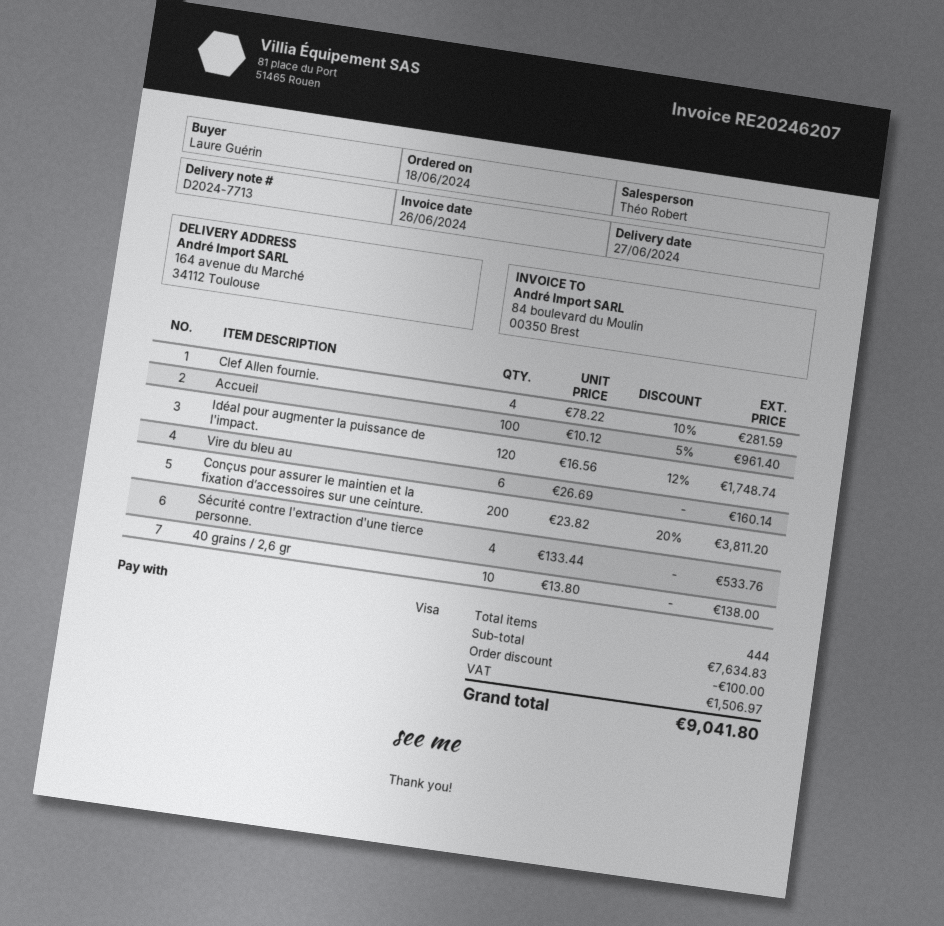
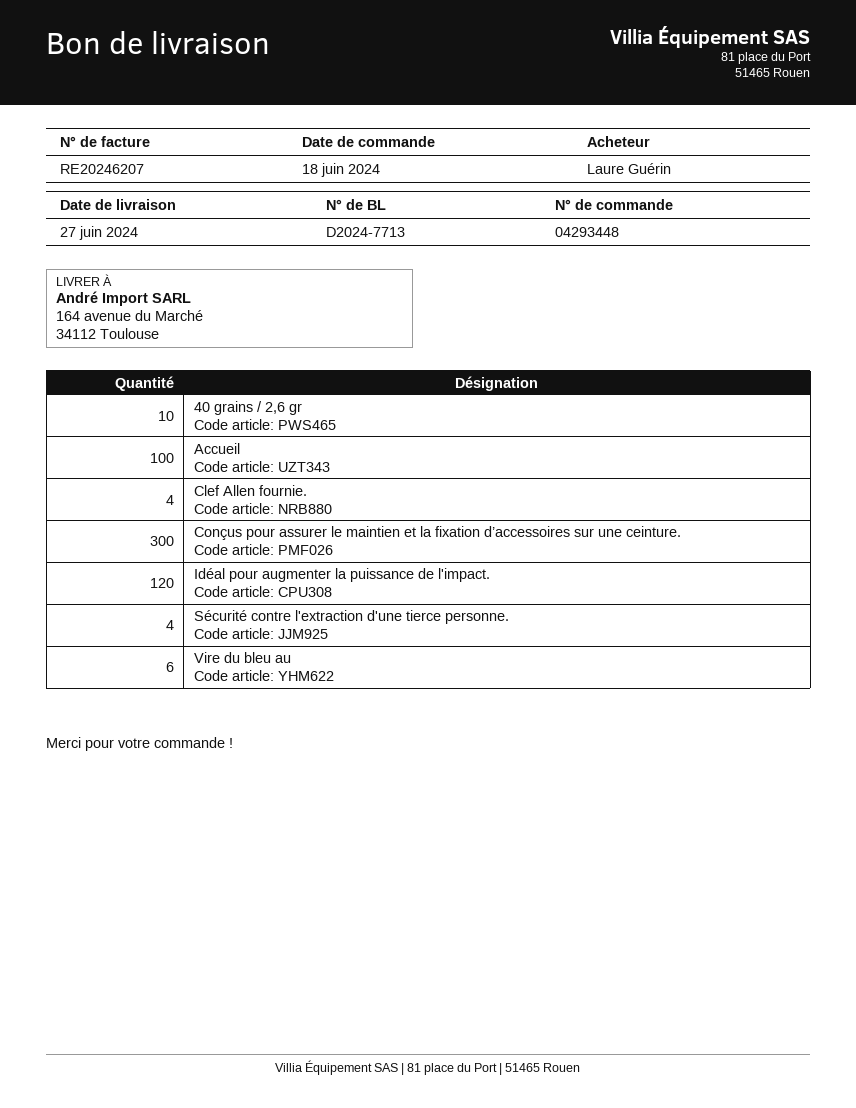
Conçus pour assurer le maintien et la fixation d’accessoires sur une ceinture.: 200 -> 300

